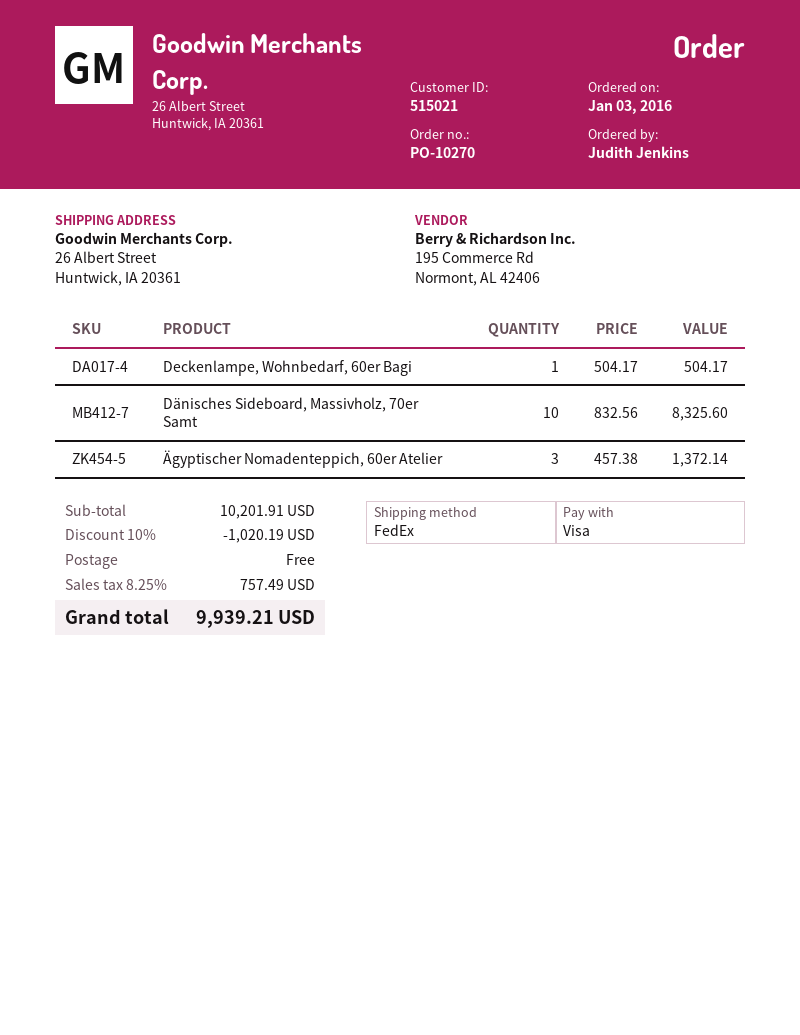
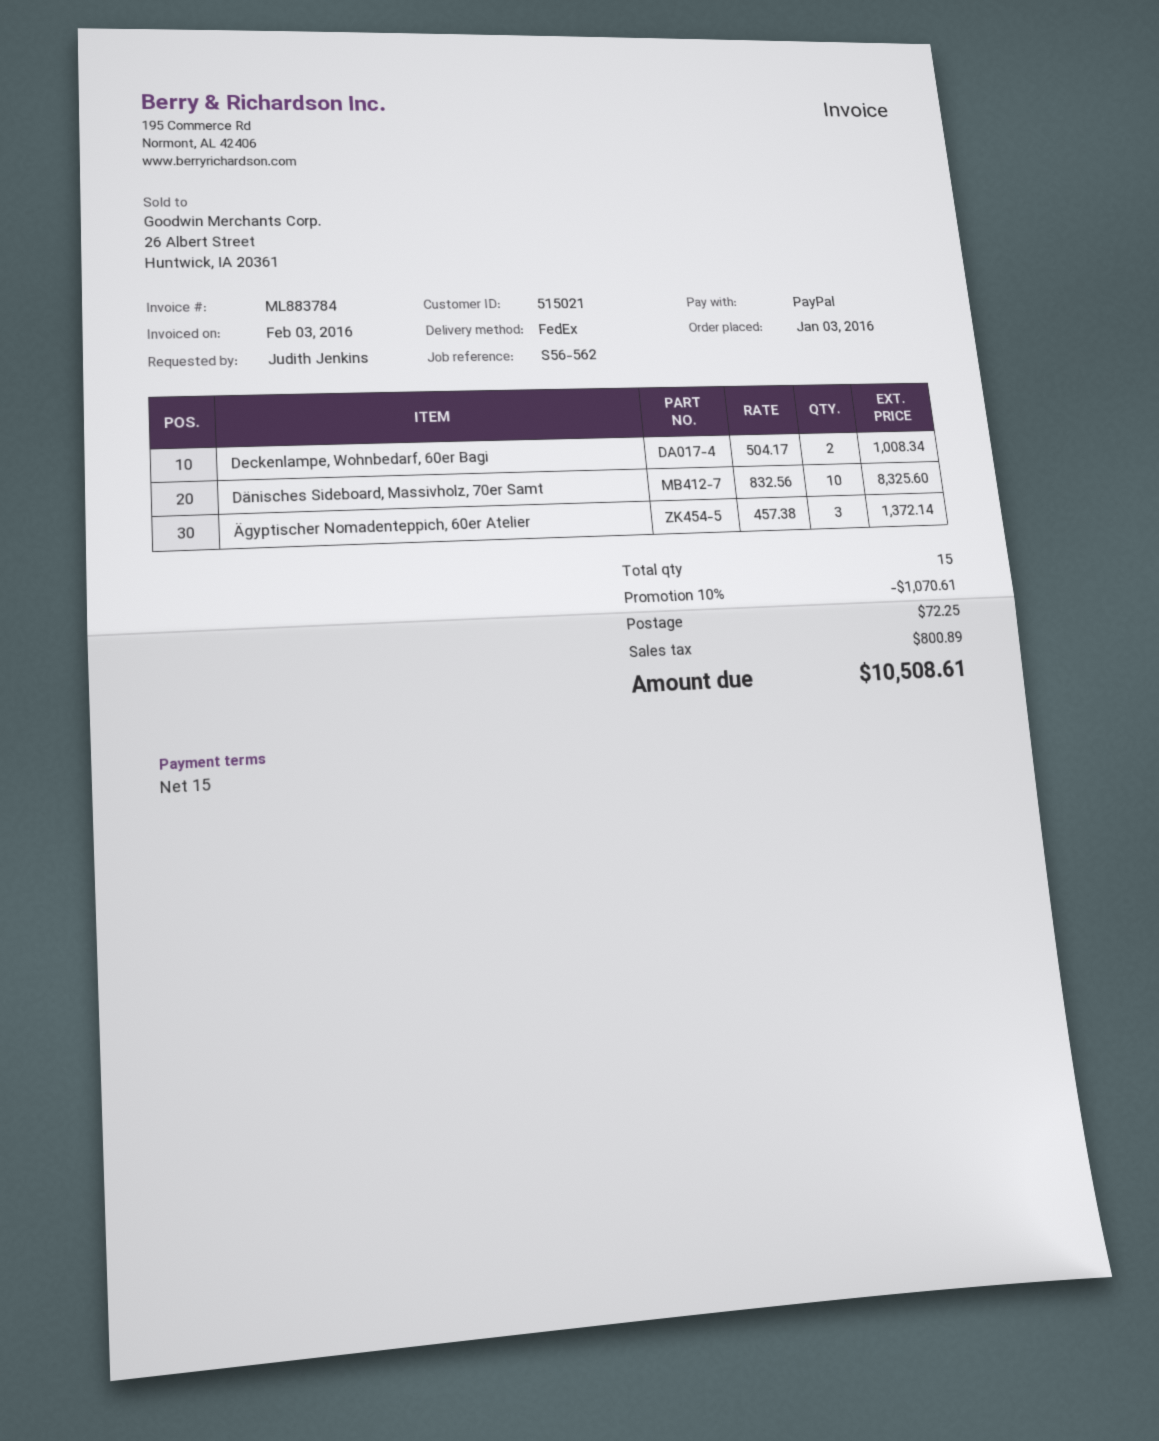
payment method: Visa -> PayPal
Deckenlampe, Wohnbedarf, 60er Bagi: 1 x 504.17 = 504.17 -> 2 x 504.17 = 1008.34
discount: 10% = 1020.19 -> 10% = 1070.61
shipping: 0.00 -> 72.25
tax: 757.49 -> 800.89
total: 9939.21 -> 10508.61

